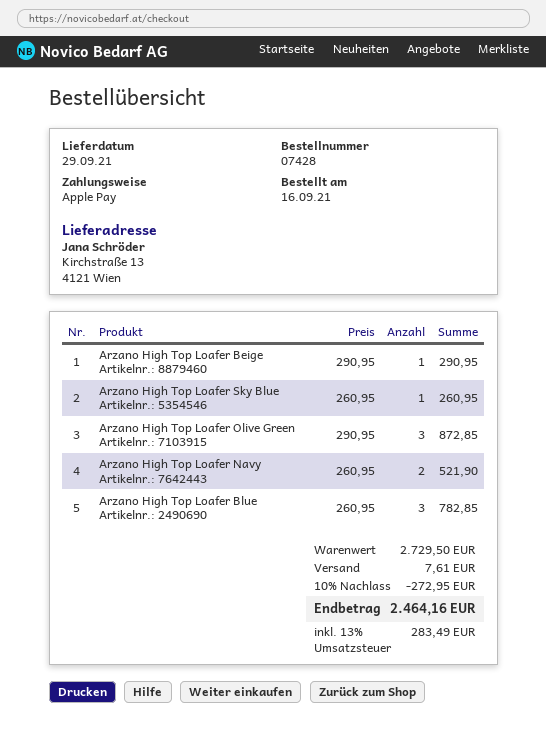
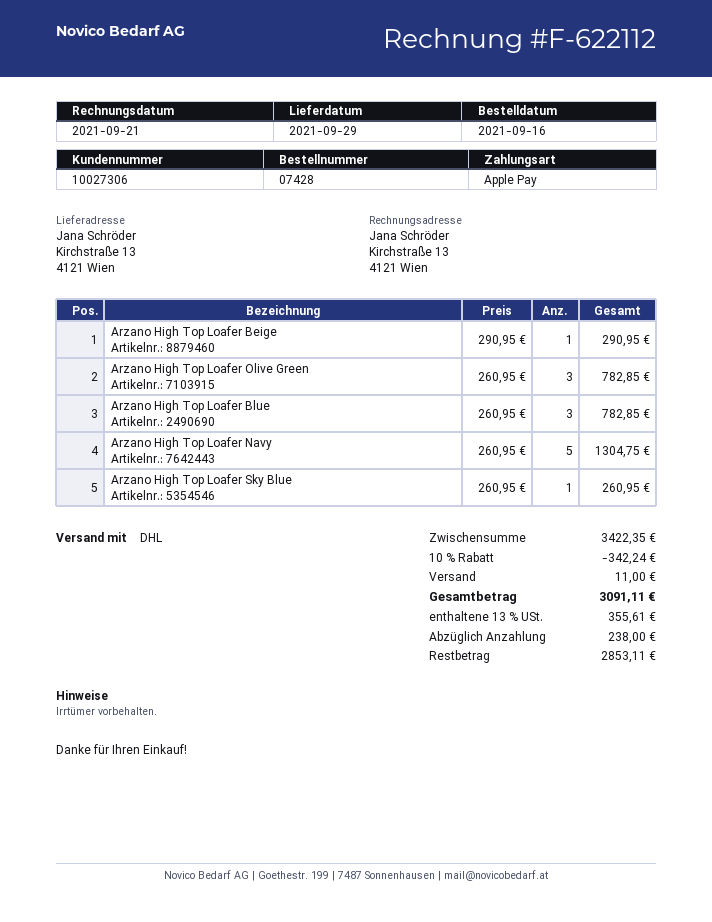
Arzano High Top Loafer Olive Green: 3 x 290.95 = 872.85 -> 3 x 260.95 = 782.85
Arzano High Top Loafer Navy: 2 x 260.95 = 521.90 -> 5 x 260.95 = 1304.75
subtotal: 2729.50 -> 3422.35
discount: 10% = 272.95 -> 10% = 342.24
shipping: 7.61 -> 11.00
tax: 13% = 283.49 -> 13% = 355.61
total: 2464.16 -> 3091.11

